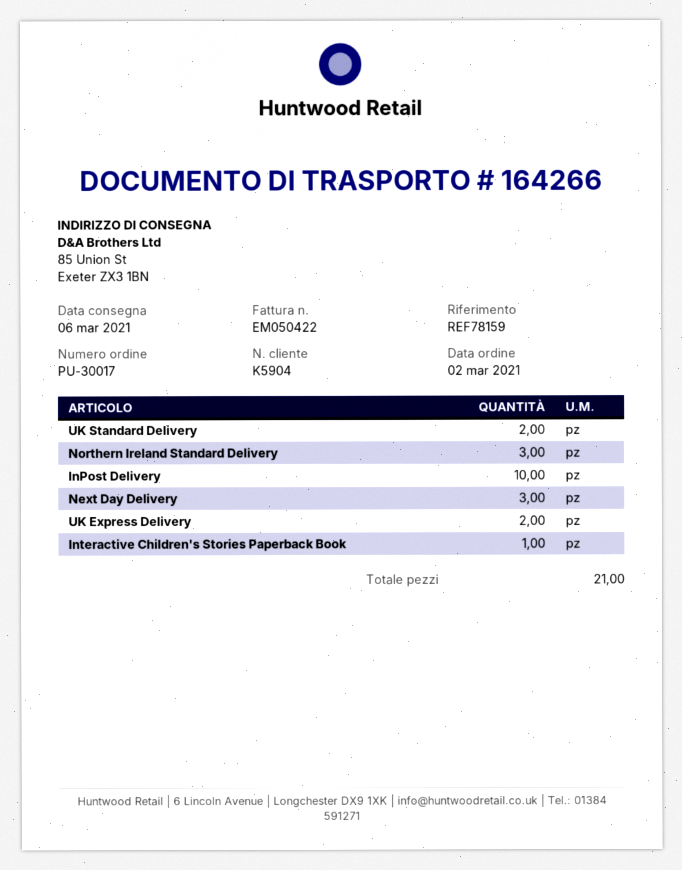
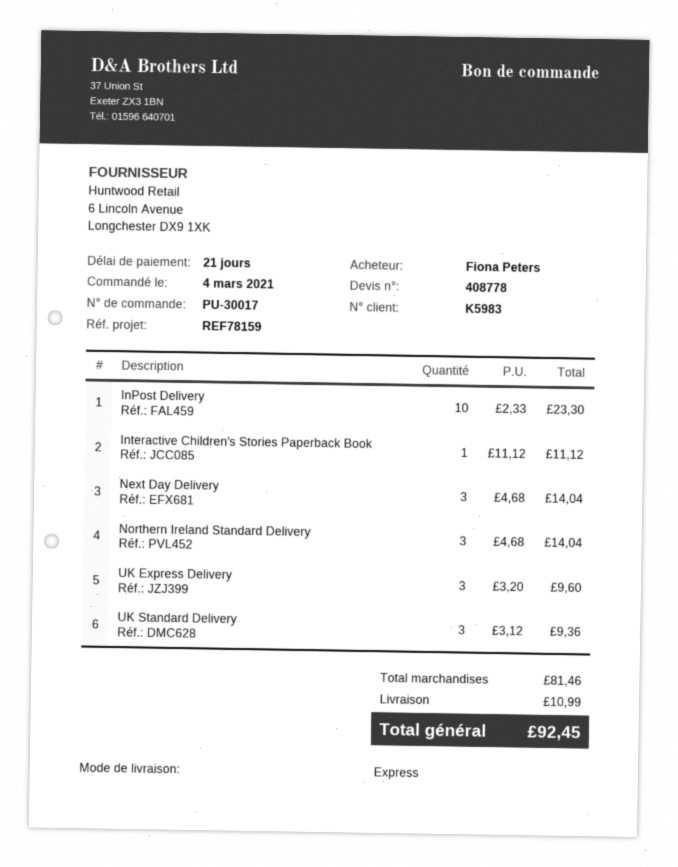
order date: 2021-03-02 -> 2021-03-04
customer number: K5904 -> K5983
UK Standard Delivery: 2 -> 3
UK Express Delivery: 2 -> 3

